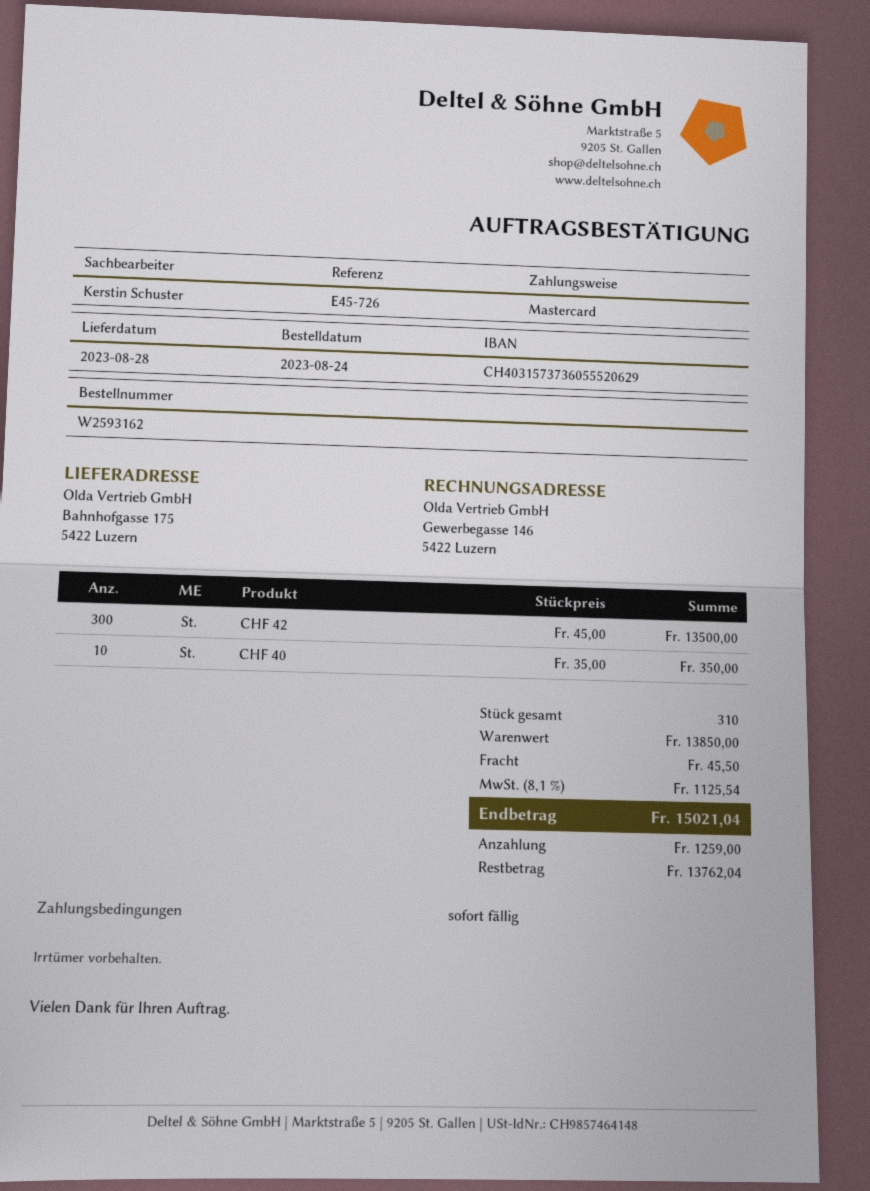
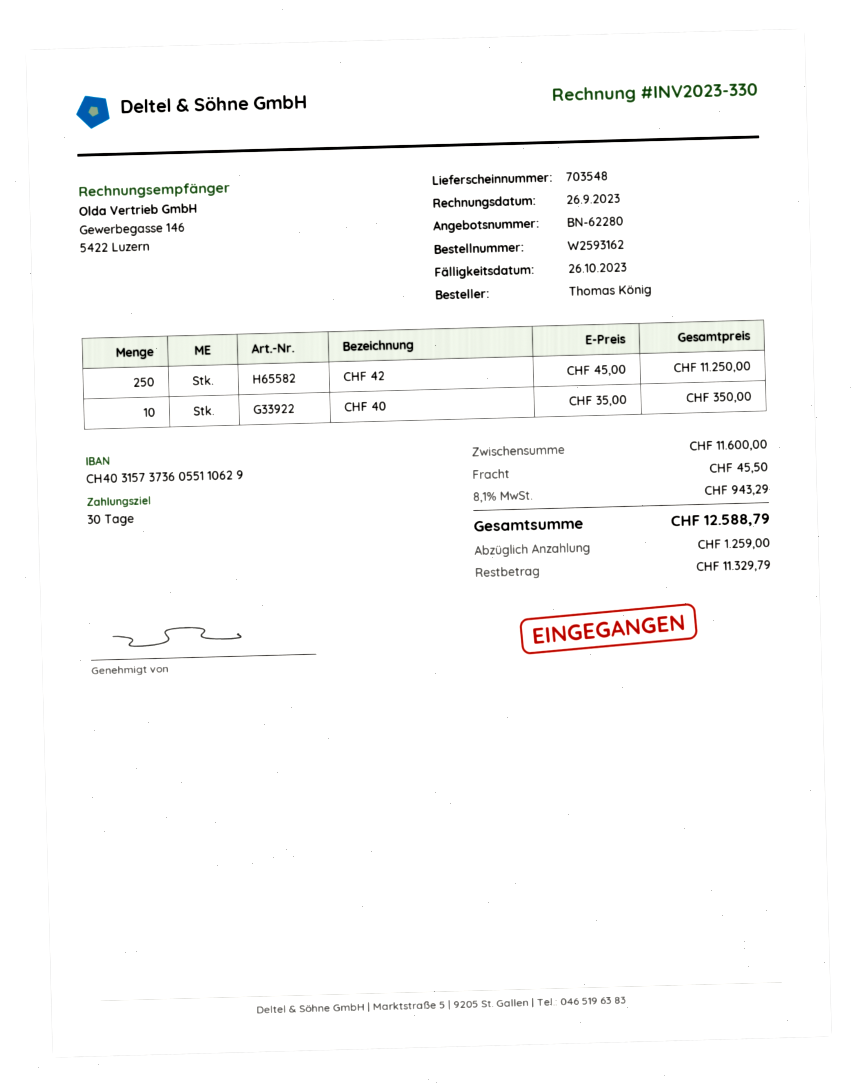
payment terms: on receipt -> 30 days
bank account: CH4031573736055520629 -> CH4031573736055110629
CHF 42: 300 x 45.00 = 13500.00 -> 250 x 45.00 = 11250.00
subtotal: 13850.00 -> 11600.00
tax: 8.1% = 1125.54 -> 8.1% = 943.29
total: 15021.04 -> 12588.79
balance: 13762.04 -> 11329.79

